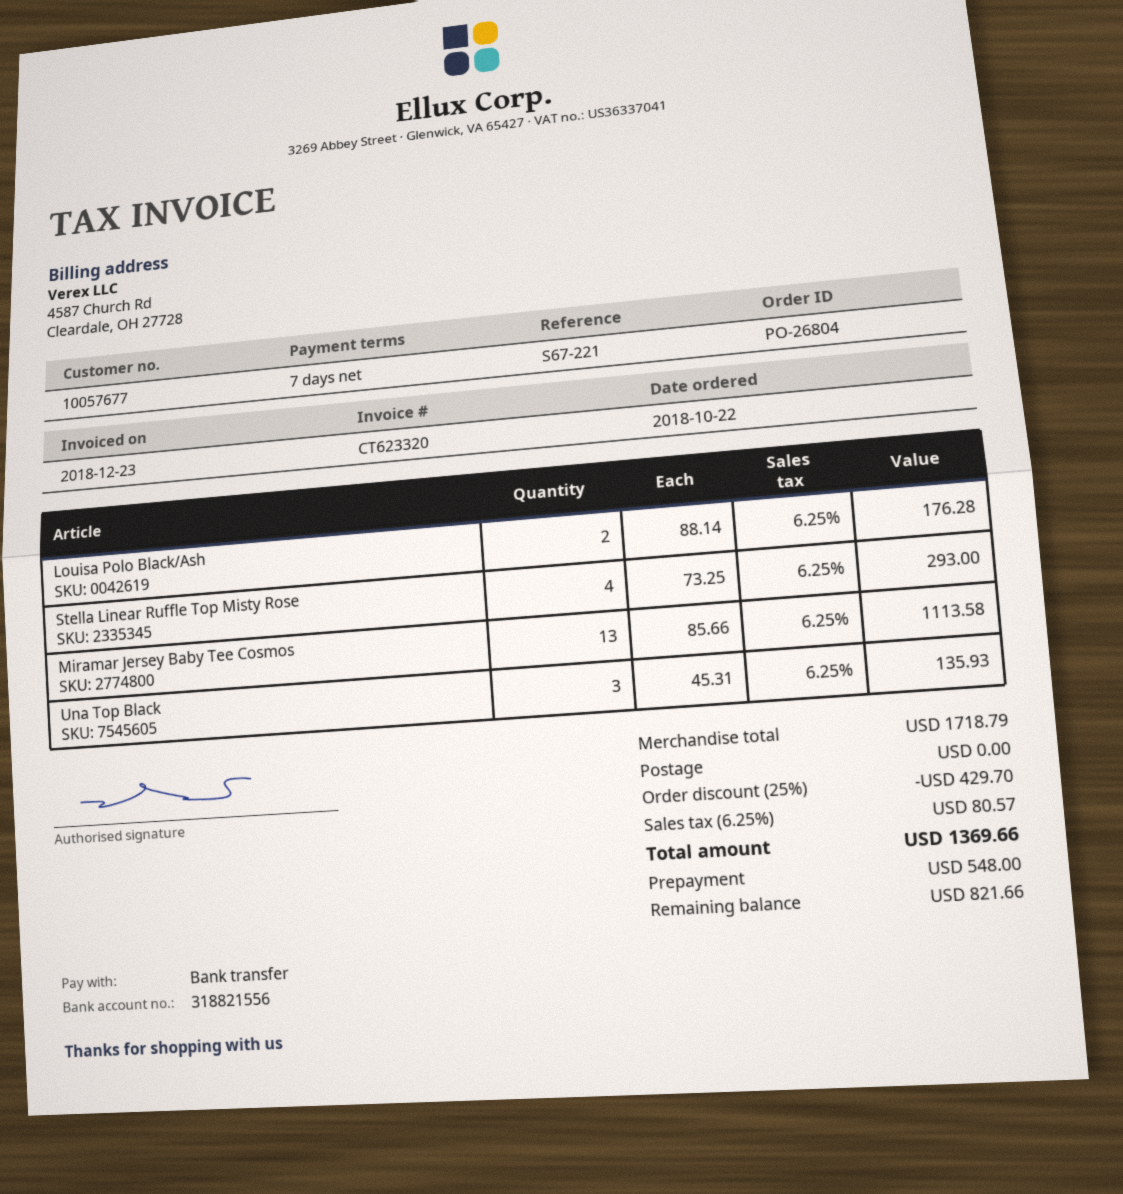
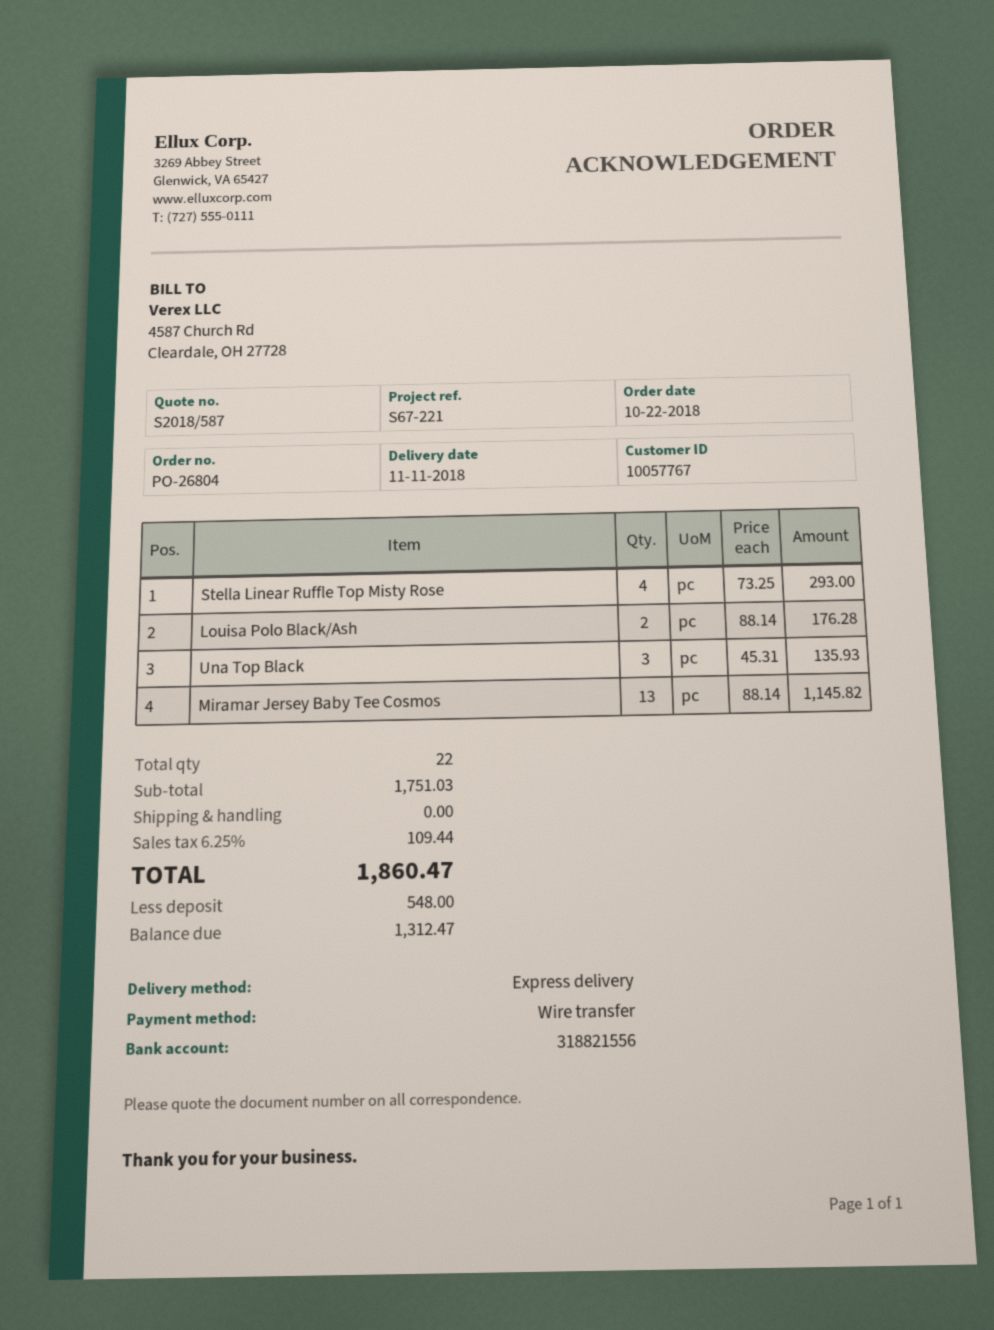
customer number: 10057677 -> 10057767
Miramar Jersey Baby Tee Cosmos: 13 x 85.66 = 1113.58 -> 13 x 88.14 = 1145.82
subtotal: 1718.79 -> 1751.03
discount: 25% = 429.70 -> none
tax: 6.25% = 80.57 -> 6.25% = 109.44
total: 1369.66 -> 1860.47
balance: 821.66 -> 1312.47

